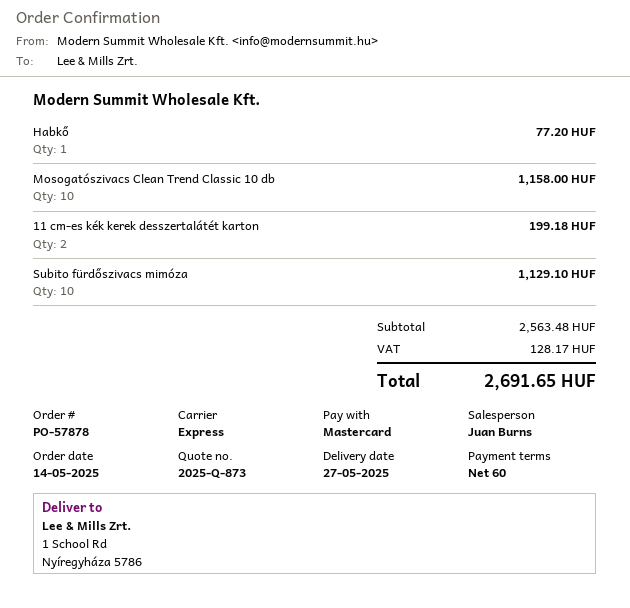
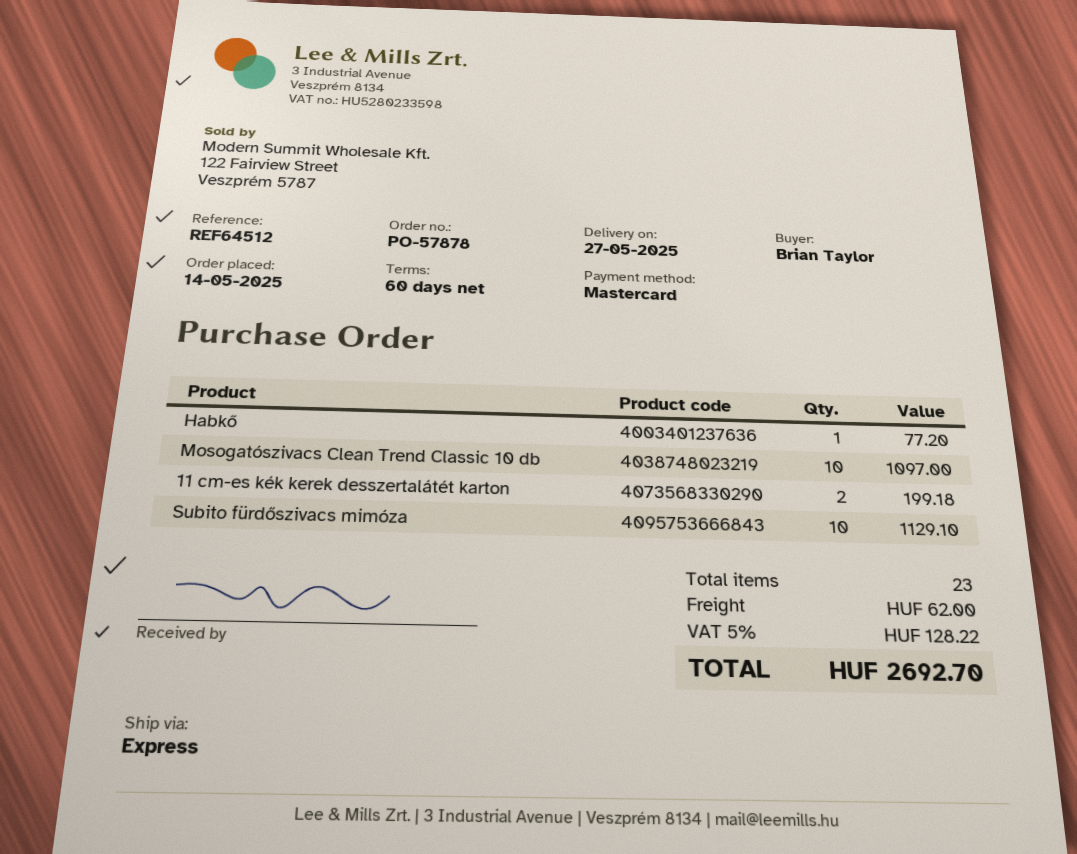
Mosogatószivacs Clean Trend Classic 10 db: 10 for 1158.00 -> 10 for 1097.00
shipping: none -> 62.00
tax: 128.17 -> 128.22
total: 2691.65 -> 2692.70

